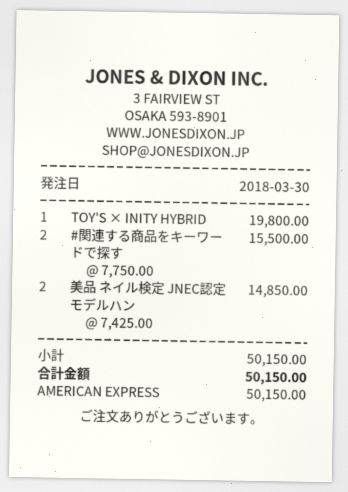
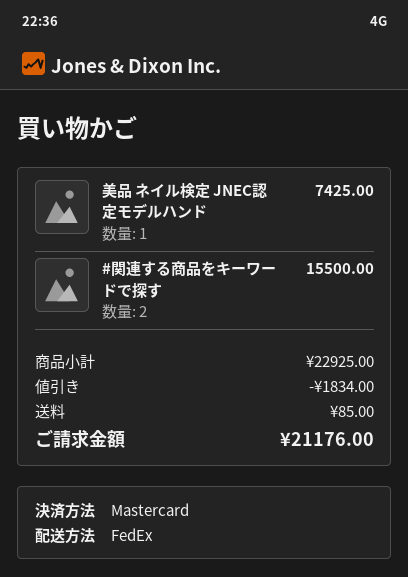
payment method: American Express -> Mastercard
TOY'S × INITY HYBRID: 1 for 19800.00 -> none
美品 ネイル検定 JNEC認定モデルハン: 2 for 14850.00 -> 1 for 7425.00
subtotal: 50150.00 -> 22925.00
discount: none -> 1834.00
shipping: none -> 85.00
total: 50150.00 -> 21176.00

